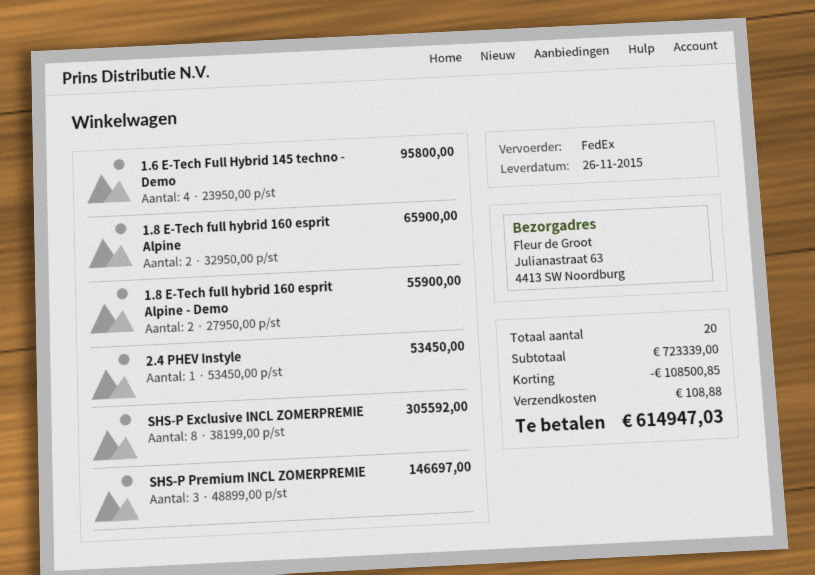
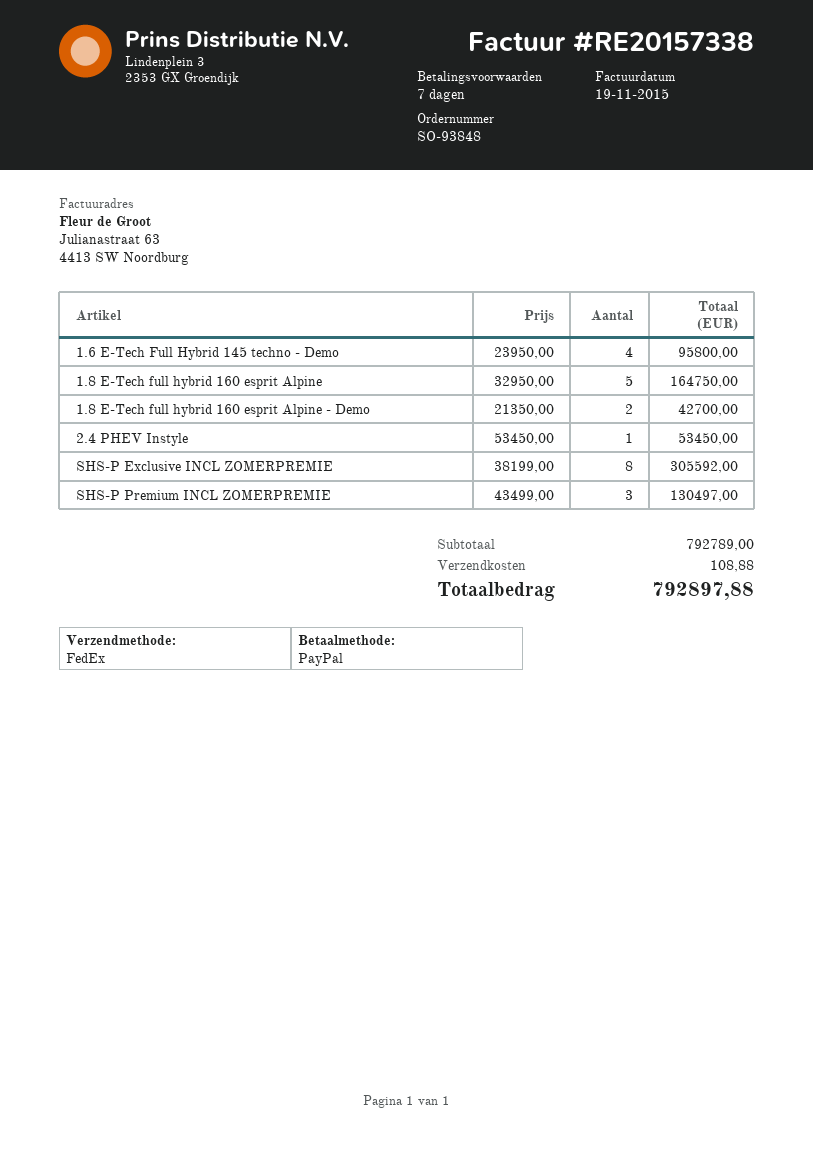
1.8 E-Tech full hybrid 160 esprit Alpine: 2 x 32950.00 = 65900.00 -> 5 x 32950.00 = 164750.00
1.8 E-Tech full hybrid 160 esprit Alpine - Demo: 2 x 27950.00 = 55900.00 -> 2 x 21350.00 = 42700.00
SHS-P Premium INCL ZOMERPREMIE: 3 x 48899.00 = 146697.00 -> 3 x 43499.00 = 130497.00
subtotal: 723339.00 -> 792789.00
discount: 108500.85 -> none
total: 614947.03 -> 792897.88

